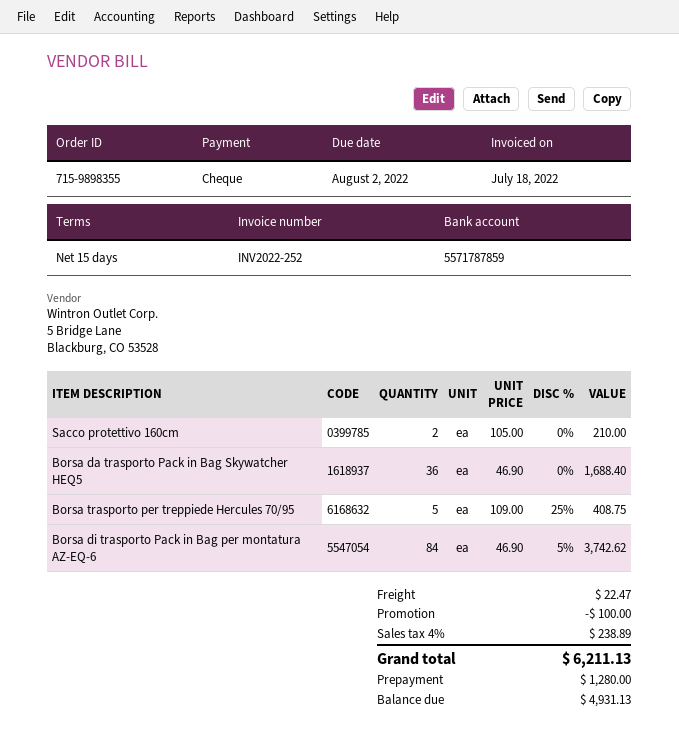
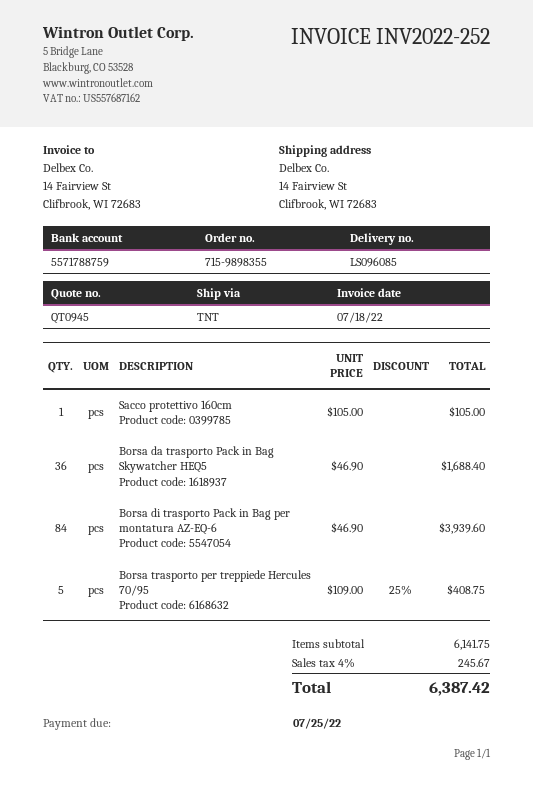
due date: 2022-08-02 -> 2022-07-25
bank account: 5571787859 -> 5571788759
Sacco protettivo 160cm: 2 x 105.00 = 210.00 -> 1 x 105.00 = 105.00
Borsa di trasporto Pack in Bag per montatura AZ-EQ-6: 84 x 46.90 - 5% = 3742.62 -> 84 x 46.90 = 3939.60
discount: 100.00 -> none
shipping: 22.47 -> none
tax: 4% = 238.89 -> 4% = 245.67
total: 6211.13 -> 6387.42

